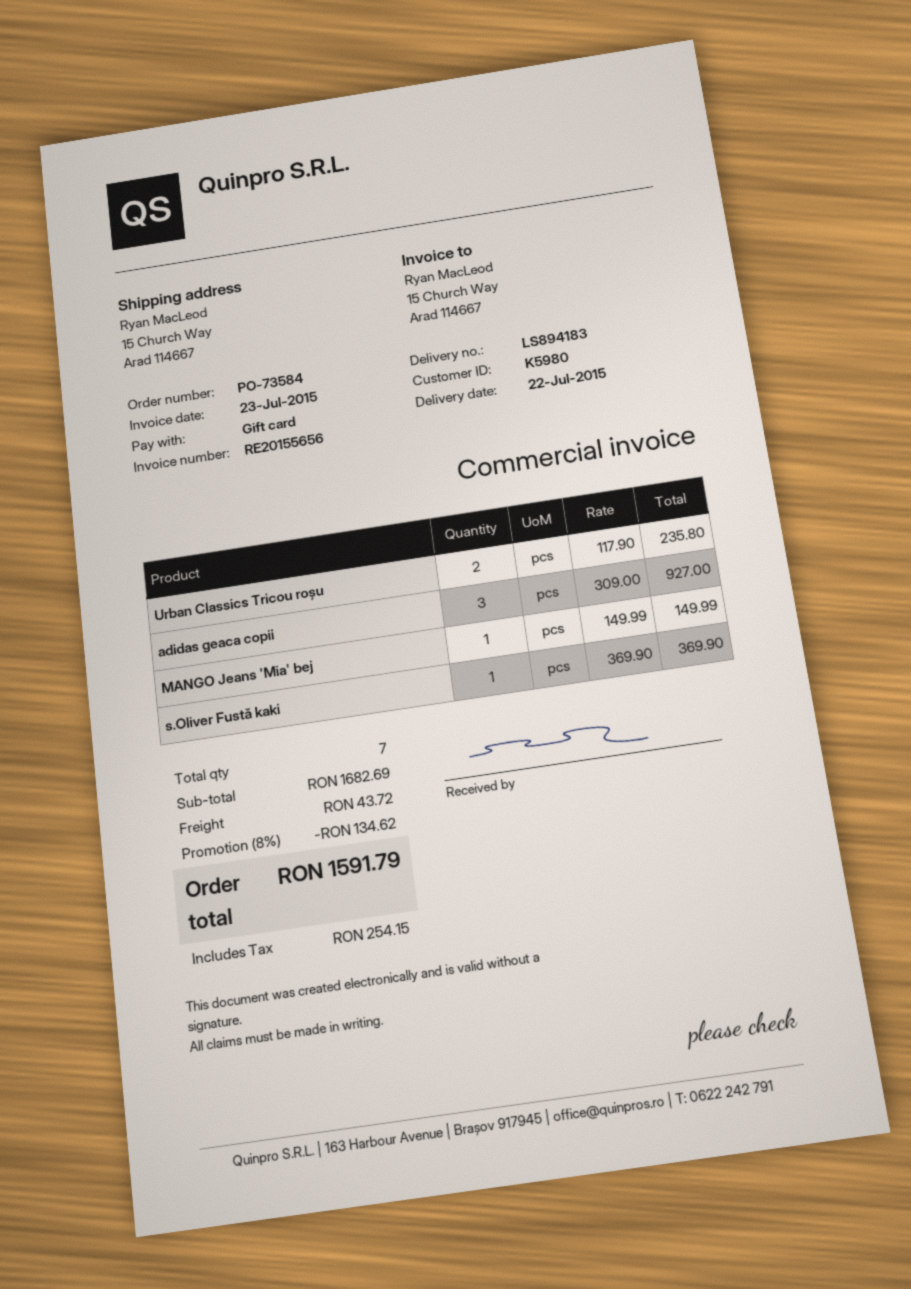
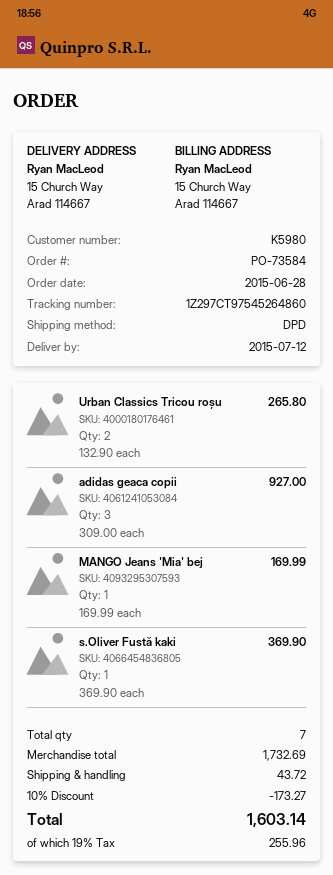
delivery date: 2015-07-22 -> 2015-07-12
Urban Classics Tricou roșu: 2 x 117.90 = 235.80 -> 2 x 132.90 = 265.80
MANGO Jeans 'Mia' bej: 1 x 149.99 = 149.99 -> 1 x 169.99 = 169.99
subtotal: 1682.69 -> 1732.69
discount: 8% = 134.62 -> 10% = 173.27
tax: 254.15 -> 255.96
total: 1591.79 -> 1603.14

